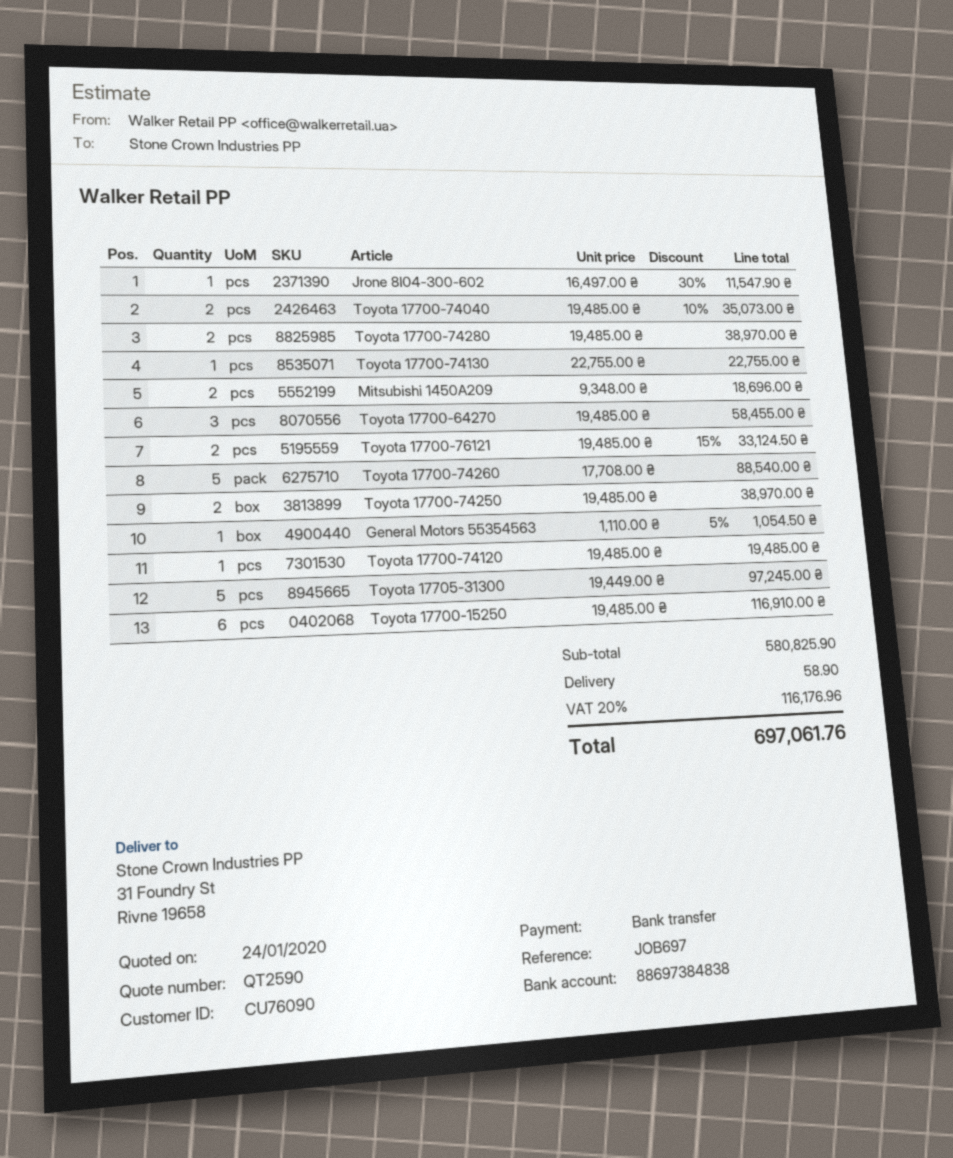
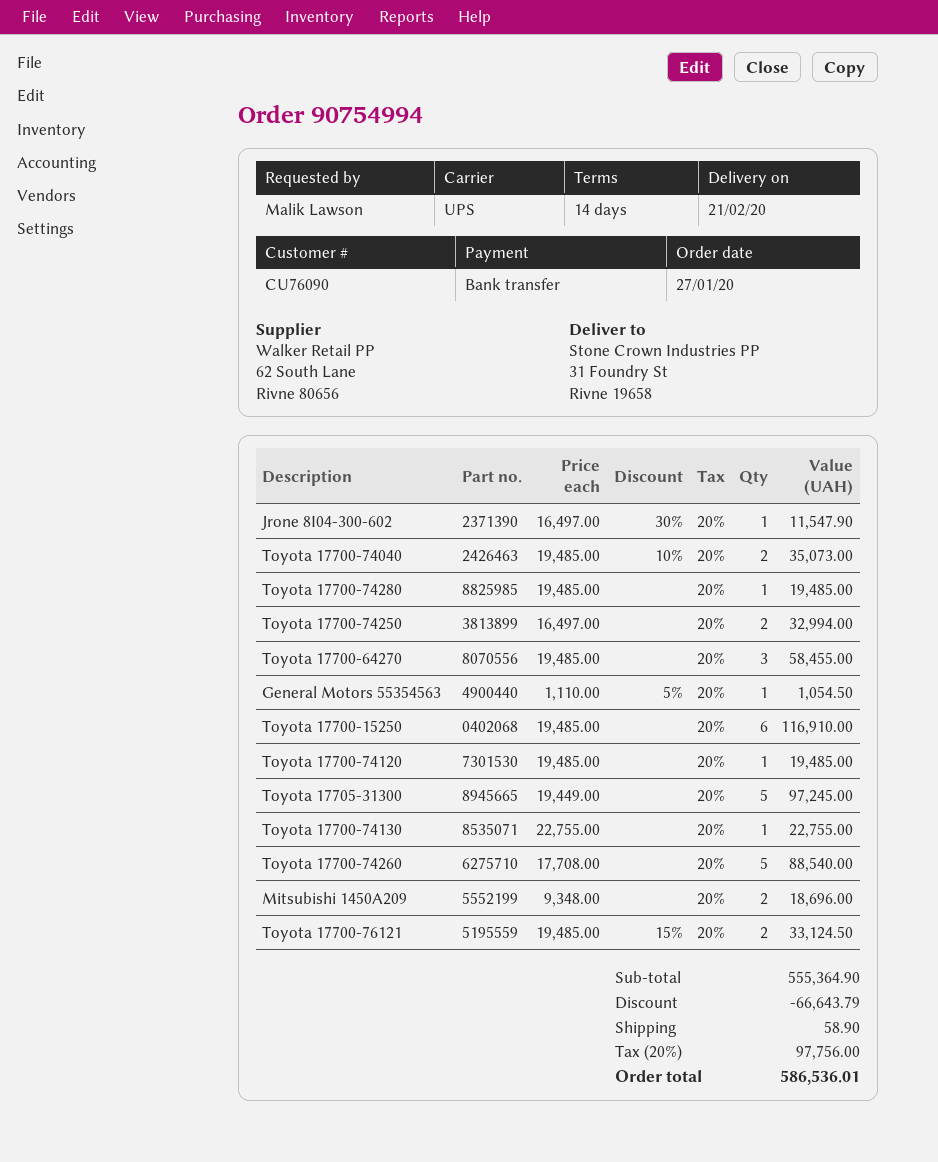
Toyota 17700-74280: 2 x 19485.00 = 38970.00 -> 1 x 19485.00 = 19485.00
Toyota 17700-74250: 2 x 19485.00 = 38970.00 -> 2 x 16497.00 = 32994.00
subtotal: 580825.90 -> 555364.90
discount: none -> 66643.79
tax: 20% = 116176.96 -> 20% = 97756.00
total: 697061.76 -> 586536.01

